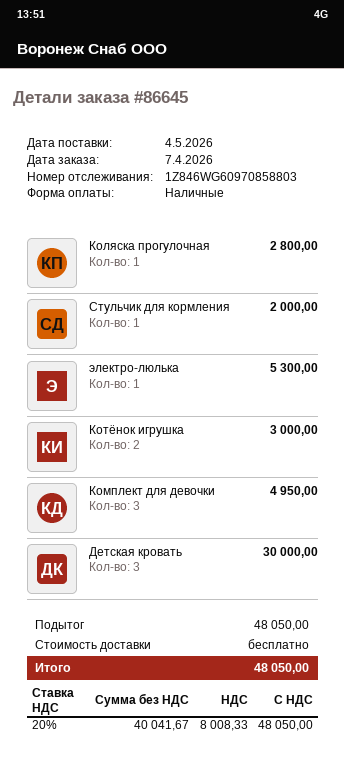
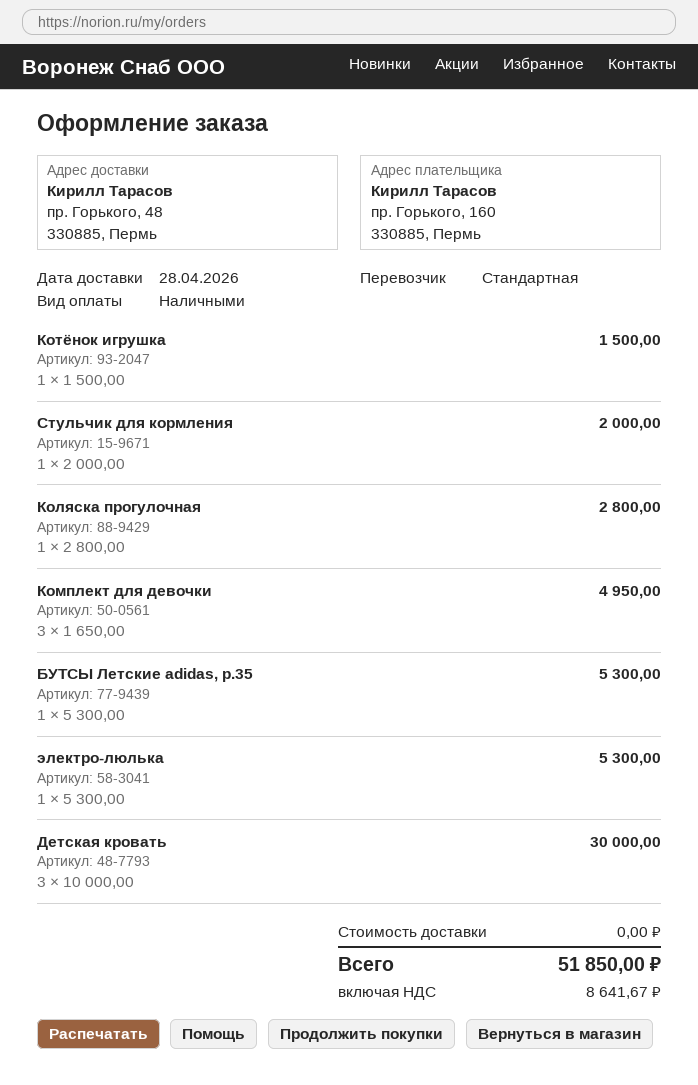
delivery date: 2026-05-04 -> 2026-04-28
Котёнок игрушка: 2 for 3000.00 -> 1 for 1500.00
БУТСЫ Летские adidas, р.35: none -> 1 for 5300.00
tax: 8008.33 -> 8641.67
total: 48050.00 -> 51850.00

